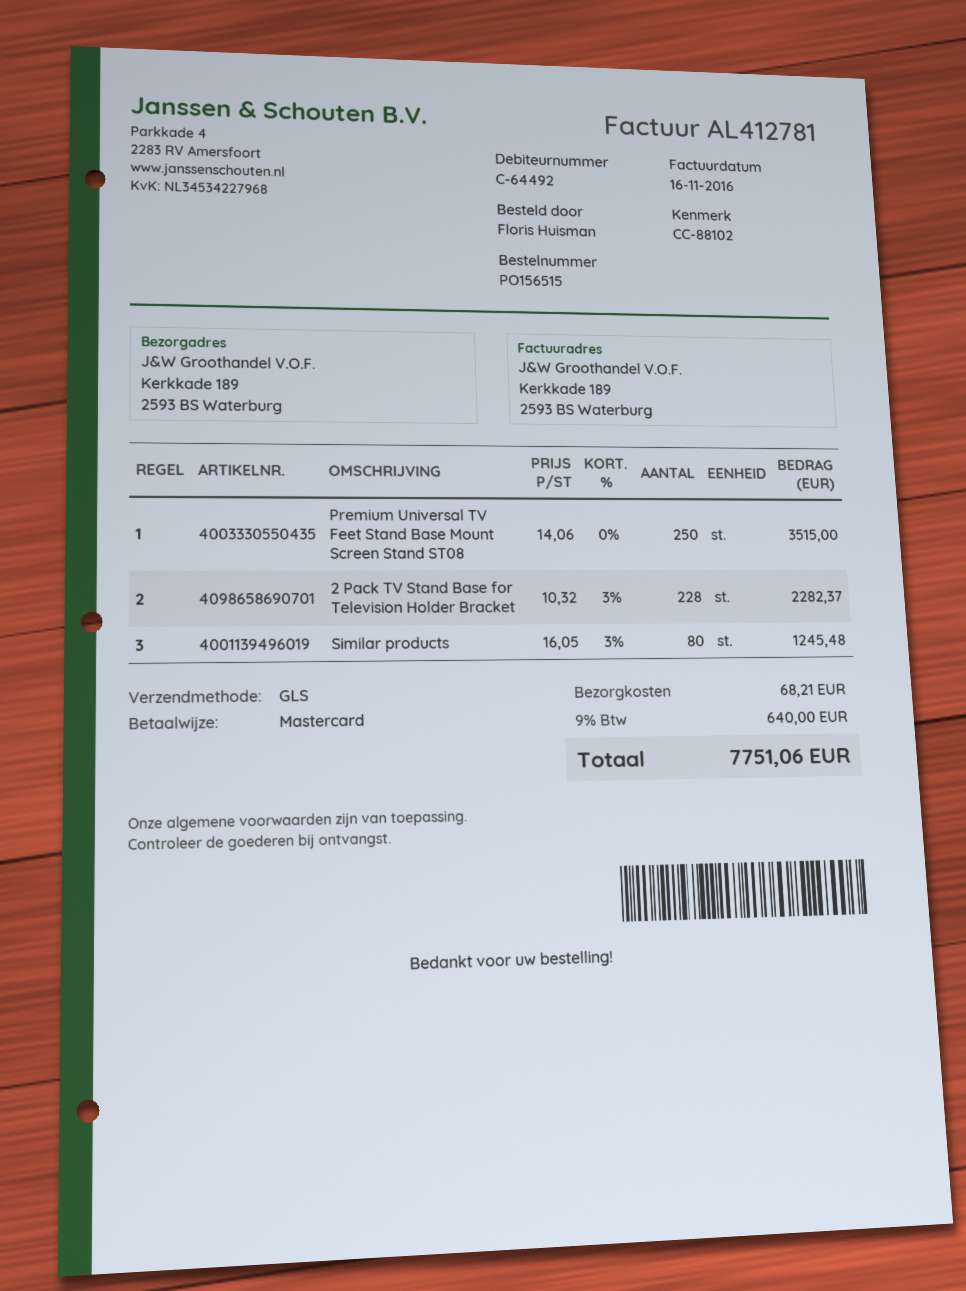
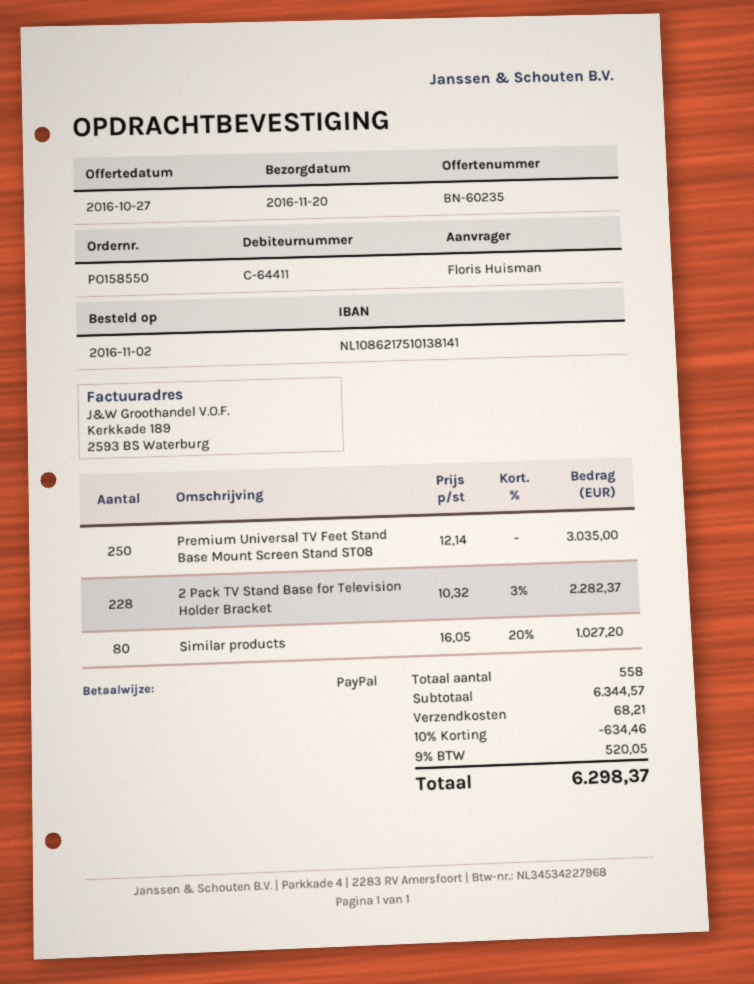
order number: PO156515 -> PO158550
customer number: C-64492 -> C-64411
payment method: Mastercard -> PayPal
Premium Universal TV Feet Stand Base Mount Screen Stand ST08: 250 x 14.06 = 3515.00 -> 250 x 12.14 = 3035.00
Similar products: 80 x 16.05 - 3% = 1245.48 -> 80 x 16.05 - 20% = 1027.20
discount: none -> 10% = 634.46
tax: 9% = 640.00 -> 9% = 520.05
total: 7751.06 -> 6298.37

